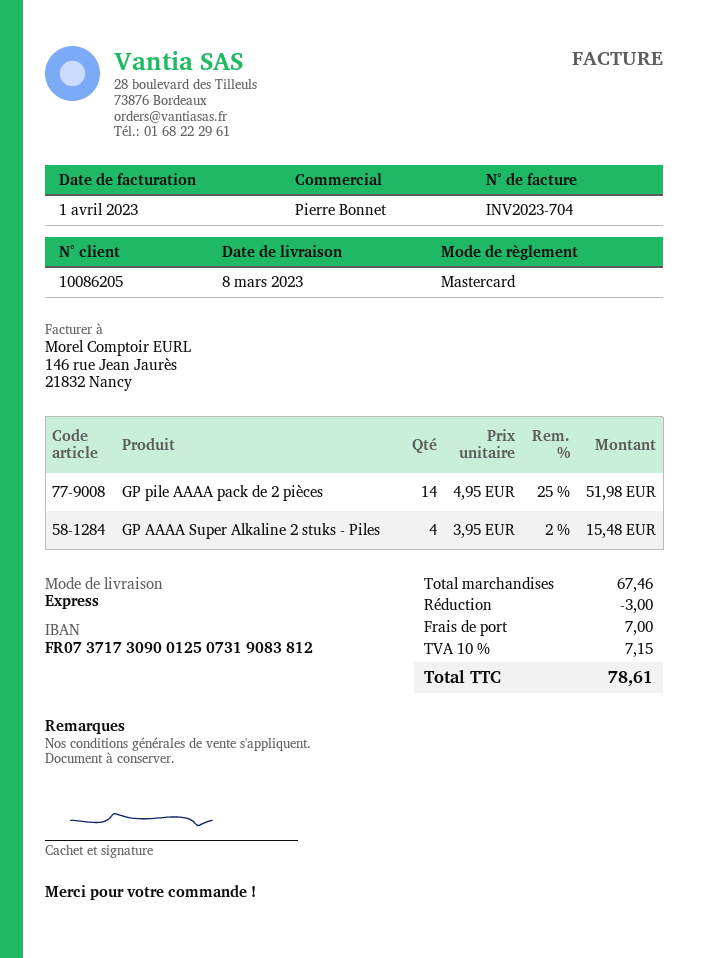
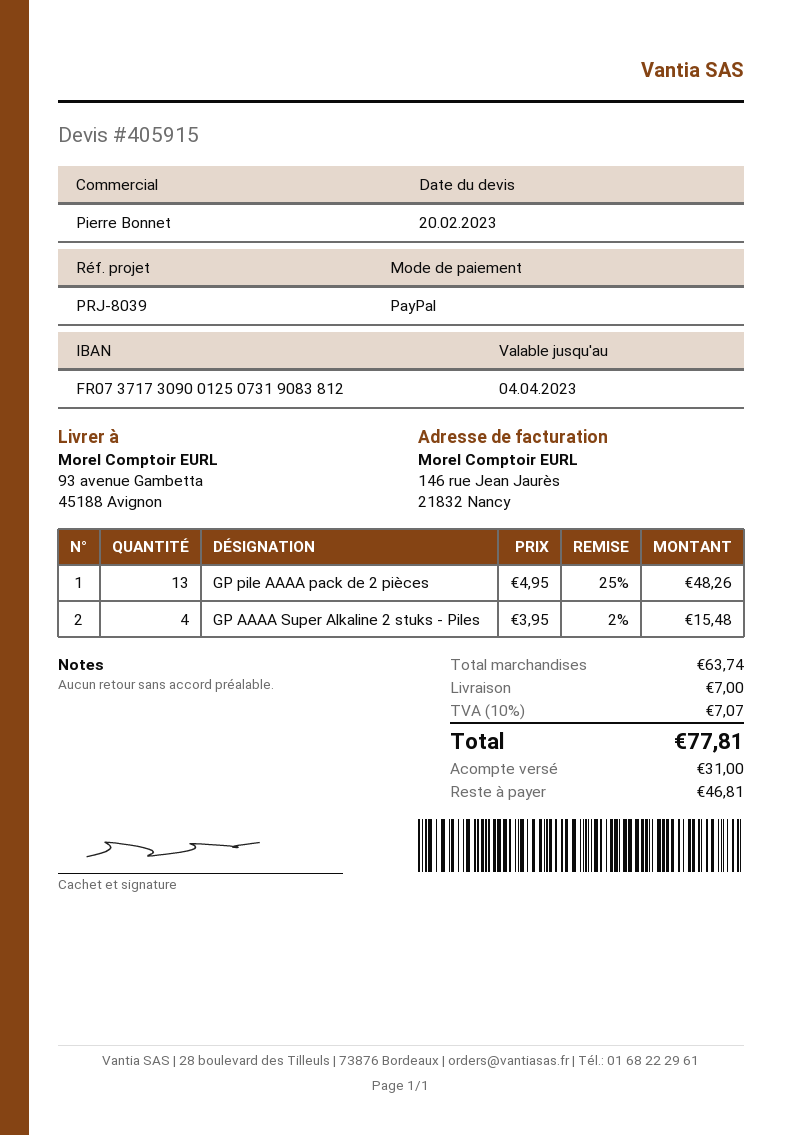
payment method: Mastercard -> PayPal
GP pile AAAA pack de 2 pièces: 14 x 4.95 - 25% = 51.98 -> 13 x 4.95 - 25% = 48.26
subtotal: 67.46 -> 63.74
discount: 3.00 -> none
tax: 10% = 7.15 -> 10% = 7.07
total: 78.61 -> 77.81

